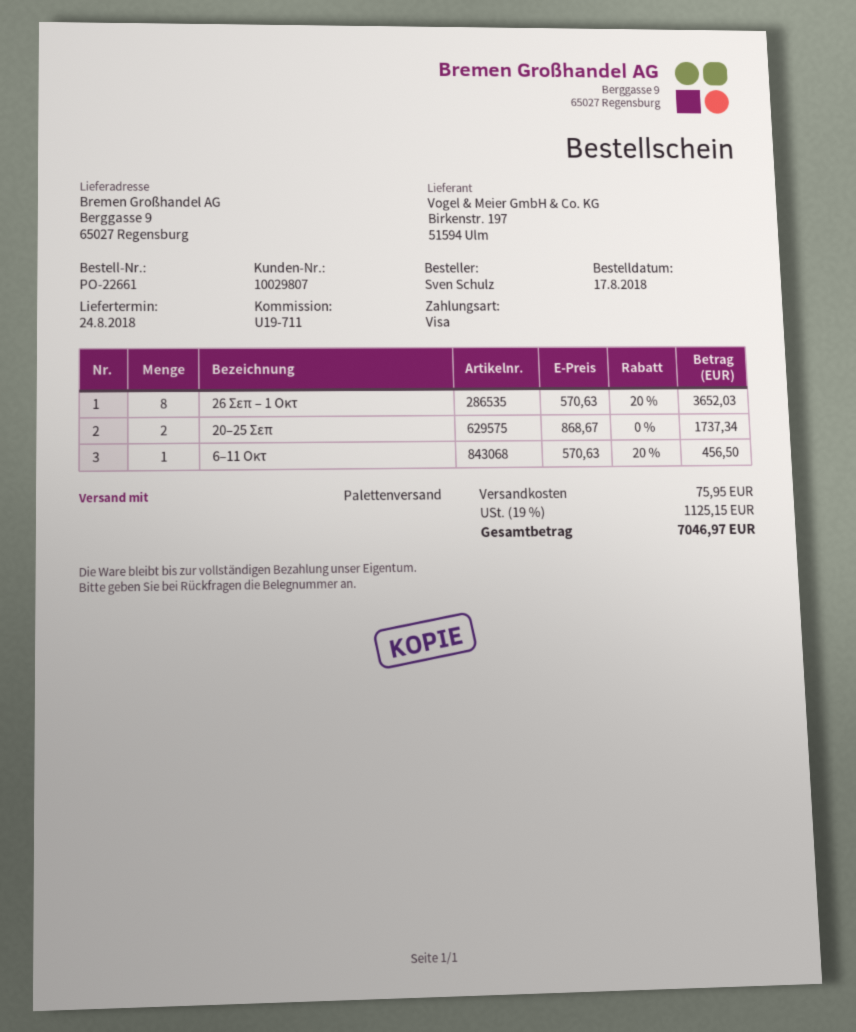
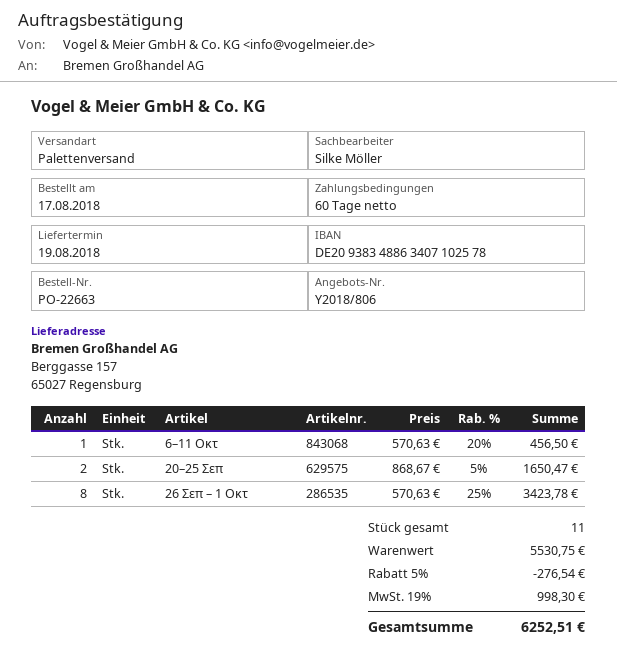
order number: PO-22661 -> PO-22663
delivery date: 2018-08-24 -> 2018-08-19
ship to: Berggasse 9, 65027 Regensburg -> Berggasse 157, 65027 Regensburg
26 Σεπ – 1 Οκτ: 8 x 570.63 - 20% = 3652.03 -> 8 x 570.63 - 25% = 3423.78
20–25 Σεπ: 2 x 868.67 = 1737.34 -> 2 x 868.67 - 5% = 1650.47
discount: none -> 5% = 276.54
shipping: 75.95 -> none
tax: 19% = 1125.15 -> 19% = 998.30
total: 7046.97 -> 6252.51

